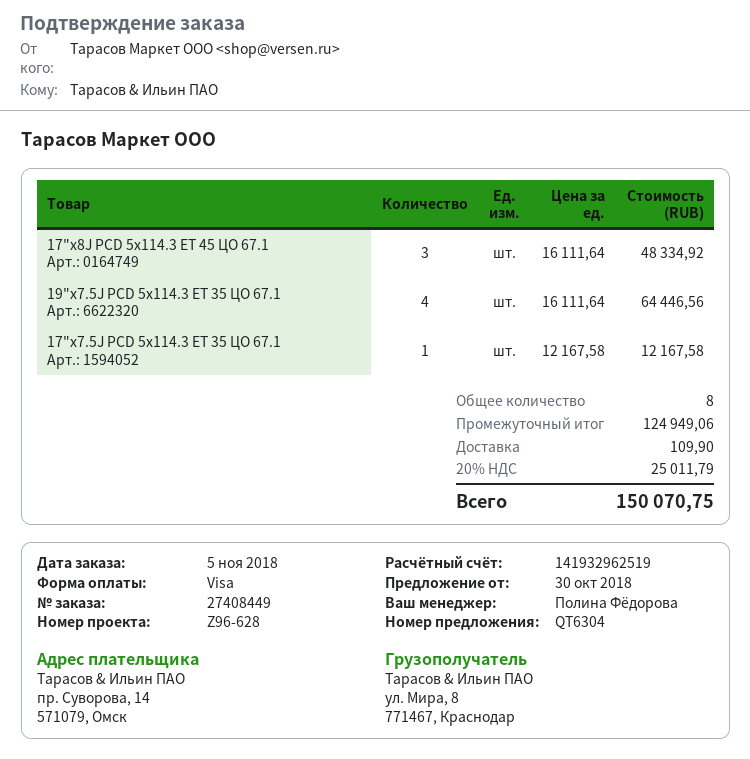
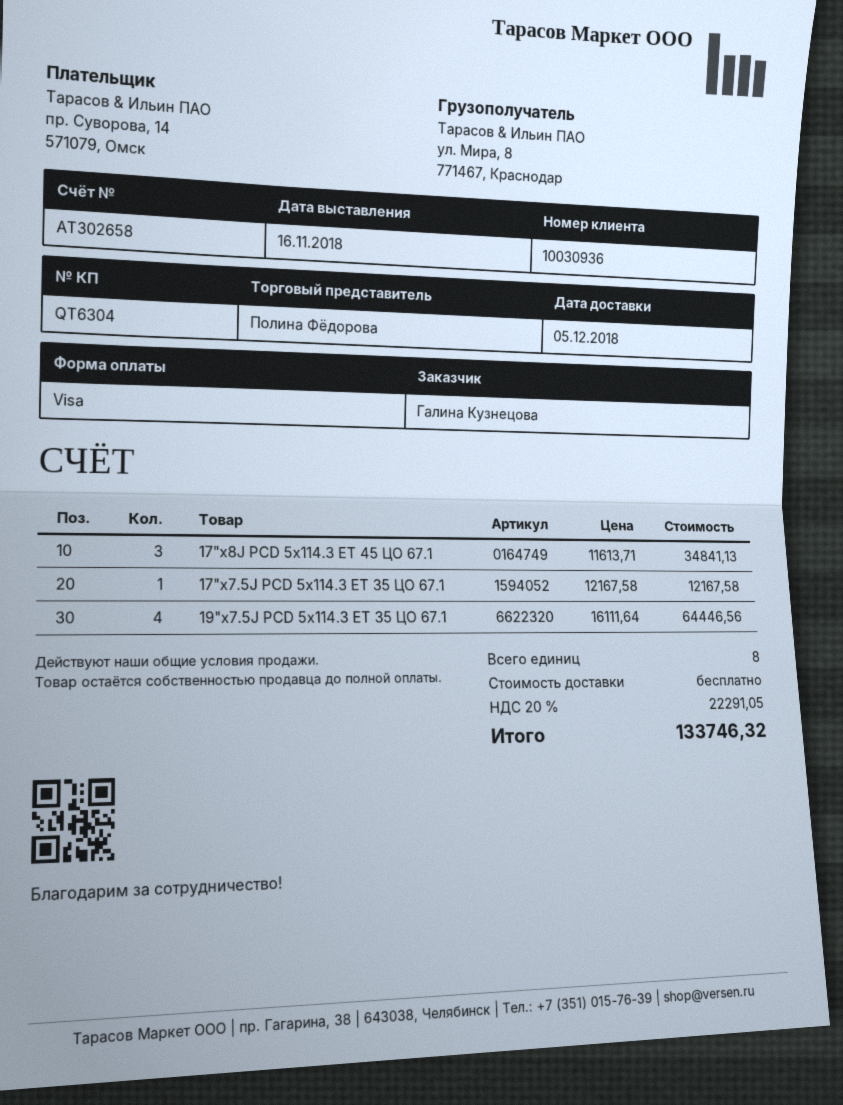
17"x8J PCD 5x114.3 ЕТ 45 ЦО 67.1: 3 x 16111.64 = 48334.92 -> 3 x 11613.71 = 34841.13
shipping: 109.90 -> 0.00
tax: 20% = 25011.79 -> 20% = 22291.05
total: 150070.75 -> 133746.32

